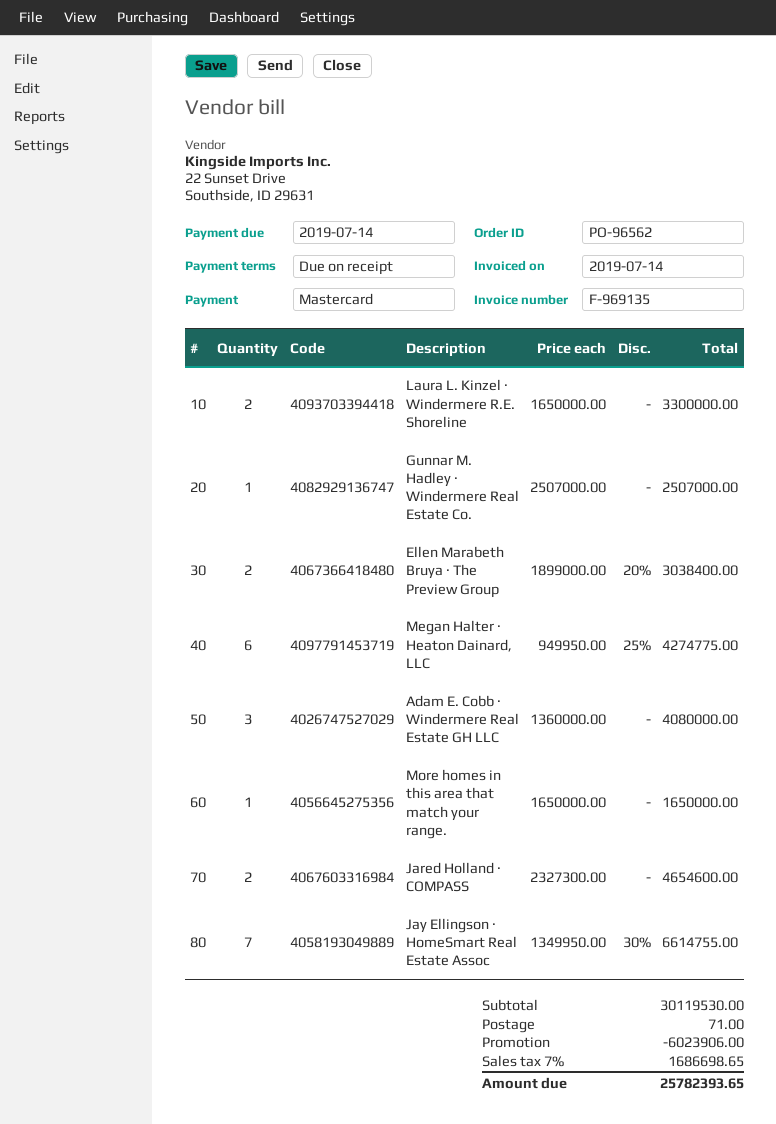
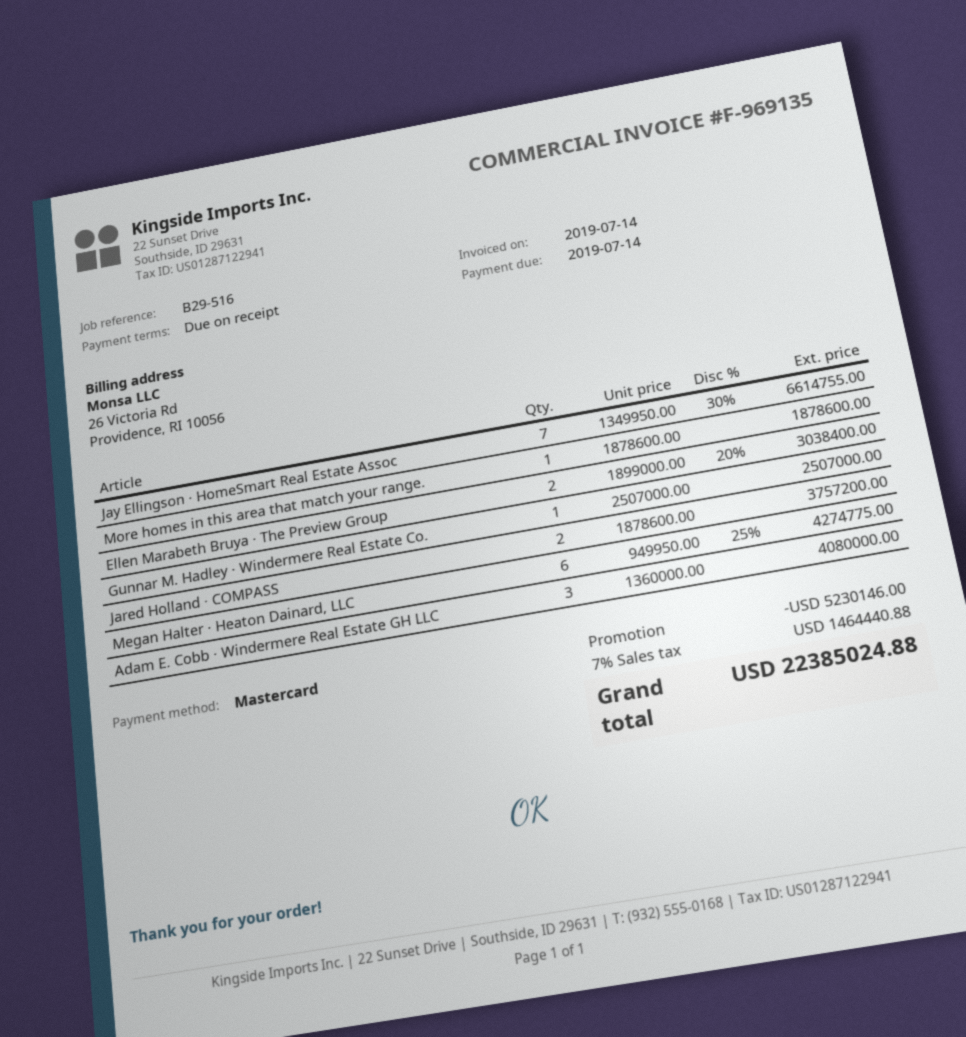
Laura L. Kinzel · Windermere R.E. Shoreline: 2 x 1650000.00 = 3300000.00 -> none
More homes in this area that match your range.: 1 x 1650000.00 = 1650000.00 -> 1 x 1878600.00 = 1878600.00
Jared Holland · COMPASS: 2 x 2327300.00 = 4654600.00 -> 2 x 1878600.00 = 3757200.00
discount: 6023906.00 -> 5230146.00
shipping: 71.00 -> none
tax: 7% = 1686698.65 -> 7% = 1464440.88
total: 25782393.65 -> 22385024.88

